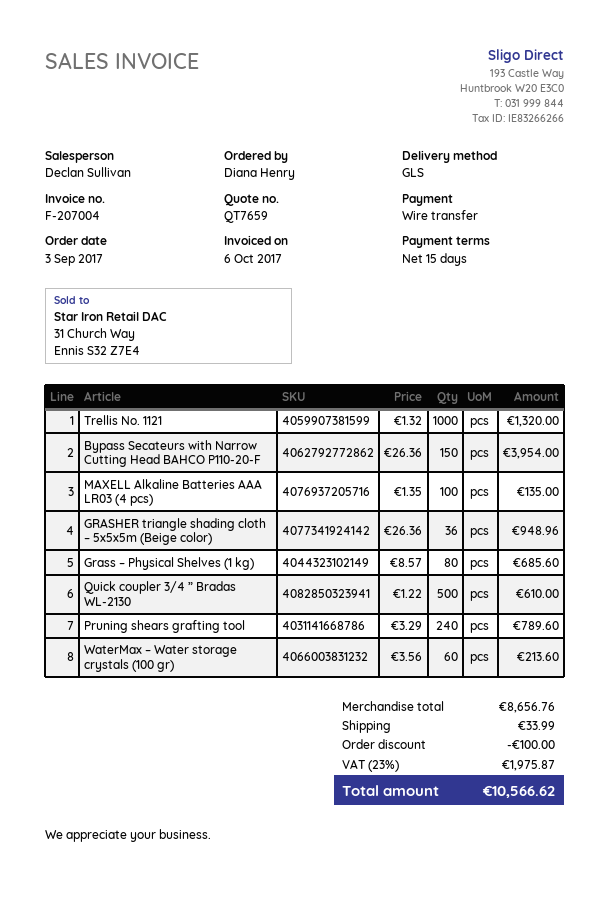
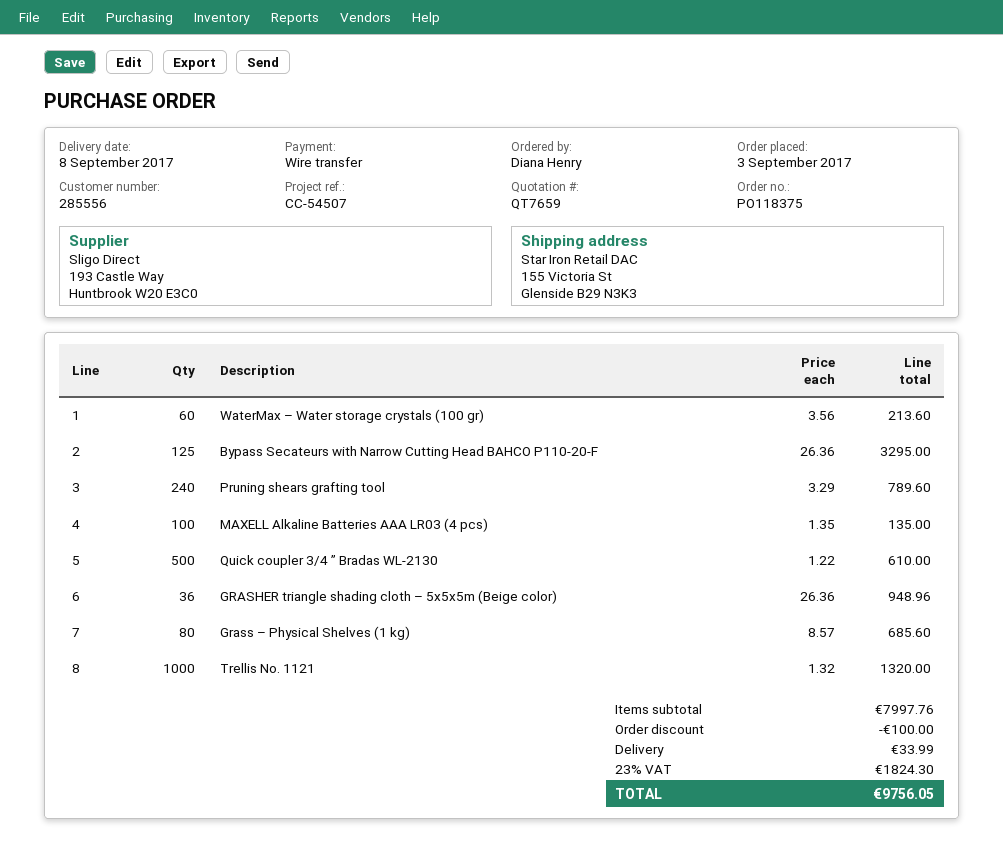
Bypass Secateurs with Narrow Cutting Head BAHCO P110-20-F: 150 x 26.36 = 3954.00 -> 125 x 26.36 = 3295.00
subtotal: 8656.76 -> 7997.76
tax: 23% = 1975.87 -> 23% = 1824.30
total: 10566.62 -> 9756.05

